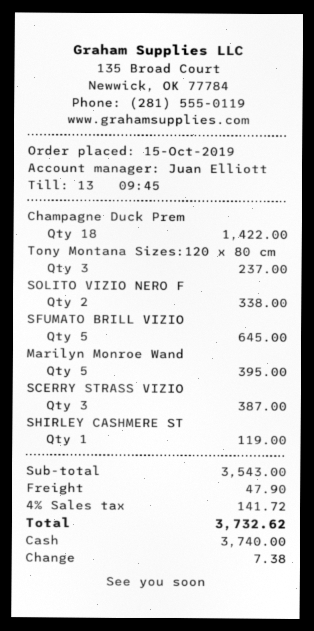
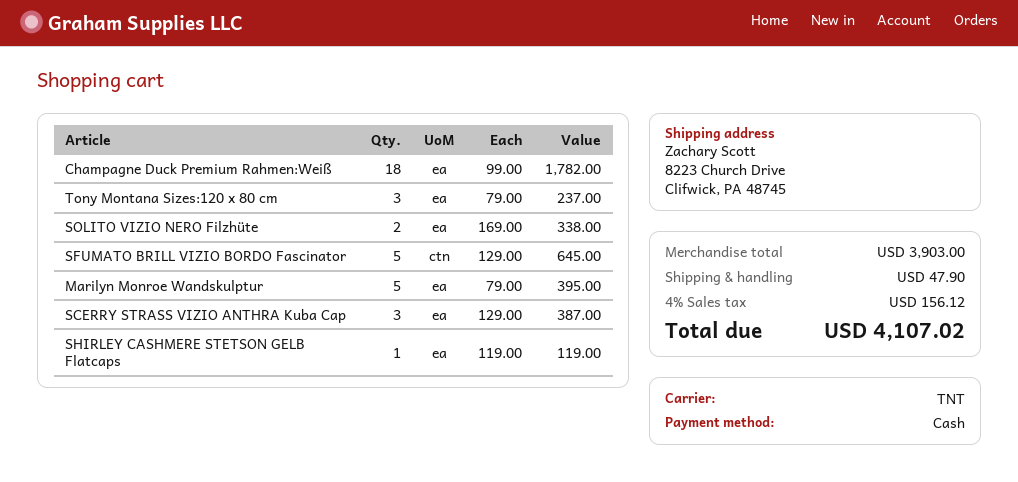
Champagne Duck Prem: 18 for 1422.00 -> 18 for 1782.00
subtotal: 3543.00 -> 3903.00
tax: 4% = 141.72 -> 4% = 156.12
total: 3732.62 -> 4107.02

